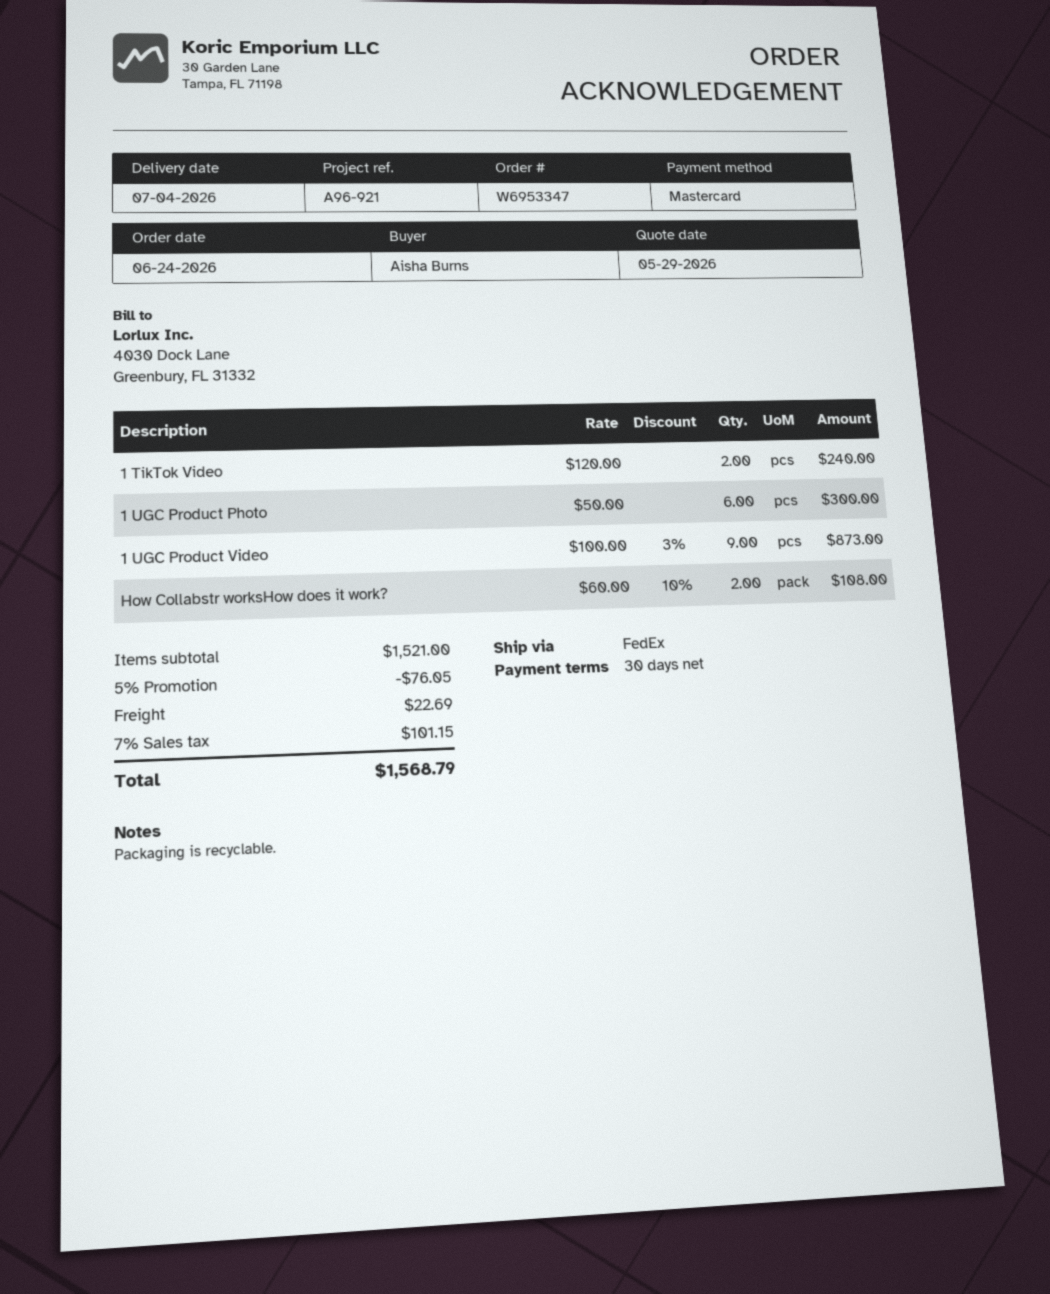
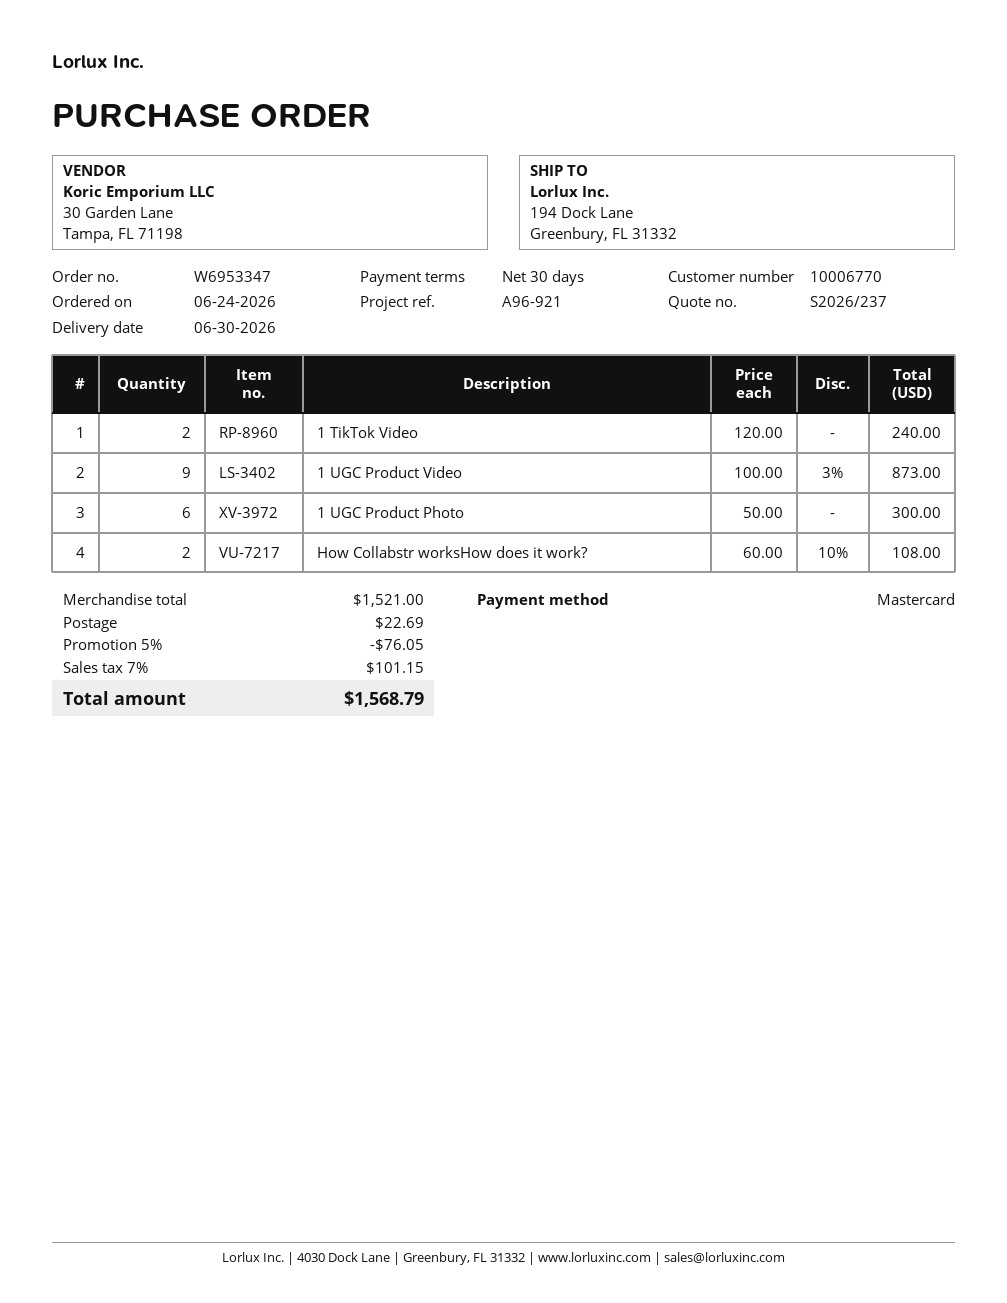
delivery date: 2026-07-04 -> 2026-06-30

